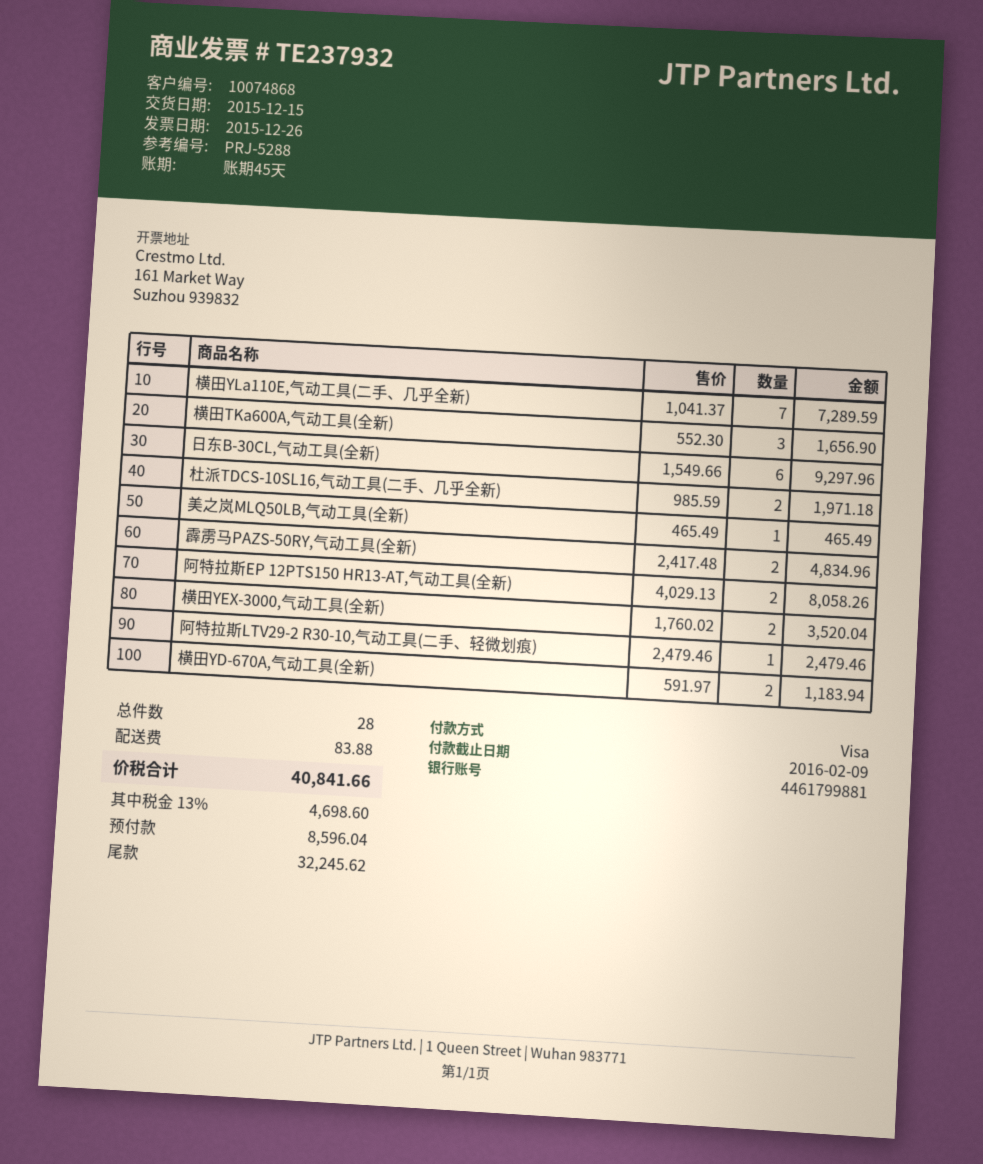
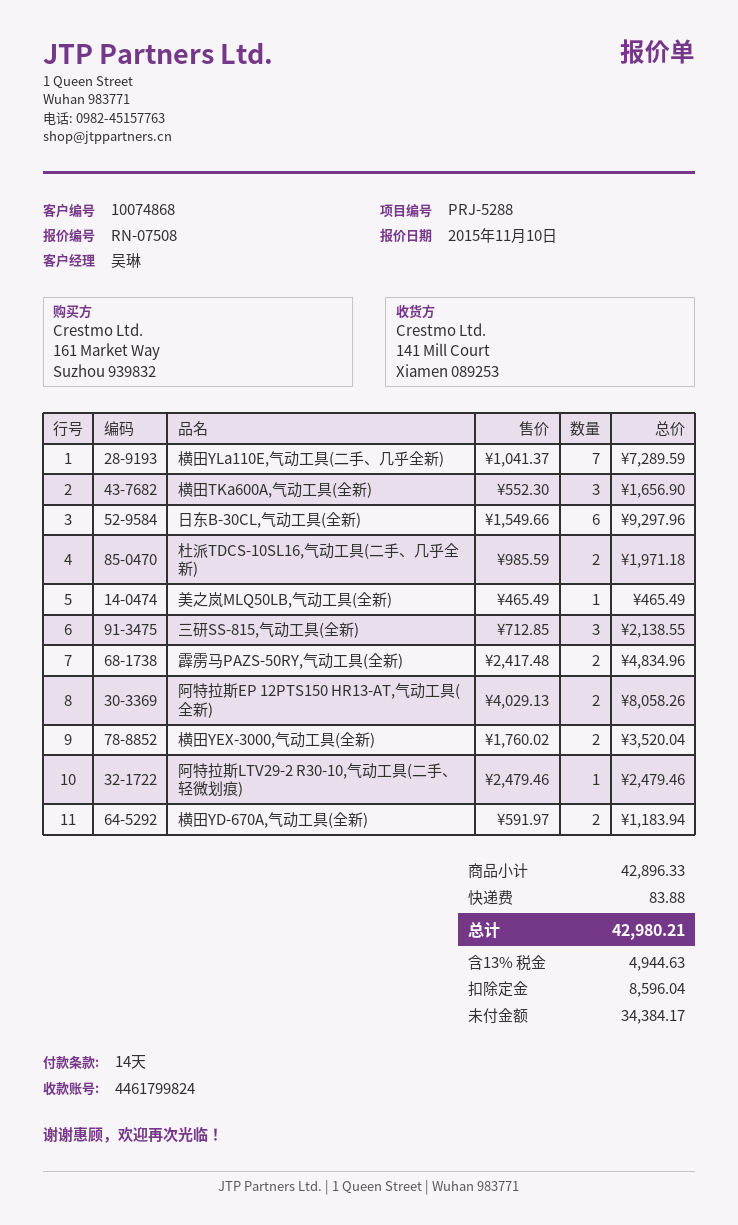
payment terms: 45 days -> 14 days
bank account: 4461799881 -> 4461799824
三研SS-815,气动工具(全新): none -> 3 x 712.85 = 2138.55
tax: 13% = 4698.60 -> 13% = 4944.63
total: 40841.66 -> 42980.21
balance: 32245.62 -> 34384.17

